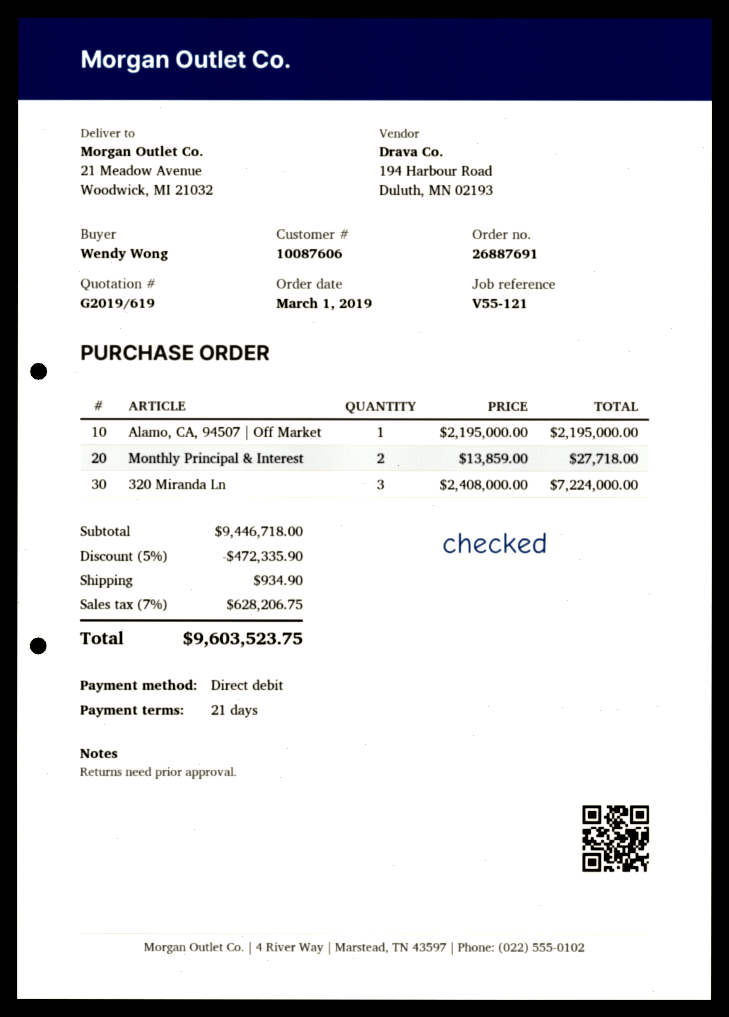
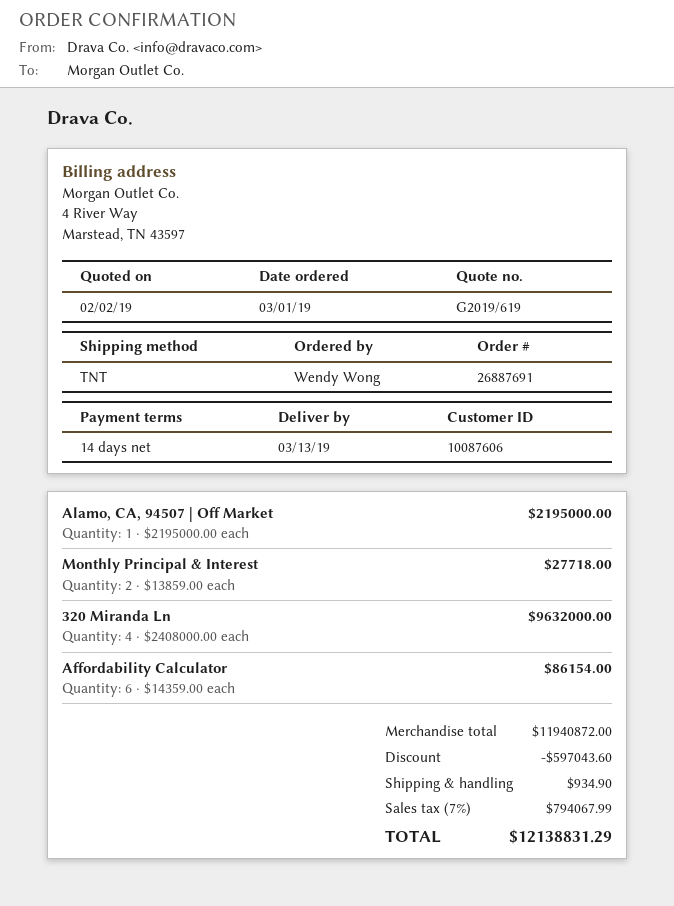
payment terms: 21 days -> 14 days
320 Miranda Ln: 3 x 2408000.00 = 7224000.00 -> 4 x 2408000.00 = 9632000.00
Affordability Calculator: none -> 6 x 14359.00 = 86154.00
subtotal: 9446718.00 -> 11940872.00
discount: 472335.90 -> 597043.60
tax: 7% = 628206.75 -> 7% = 794067.99
total: 9603523.75 -> 12138831.29

